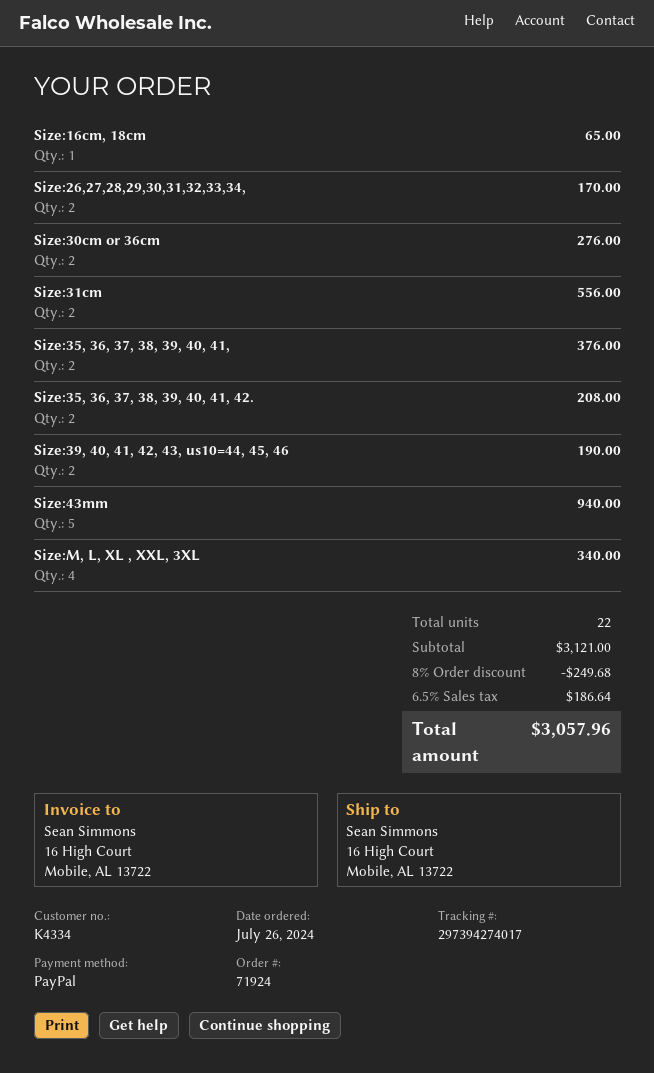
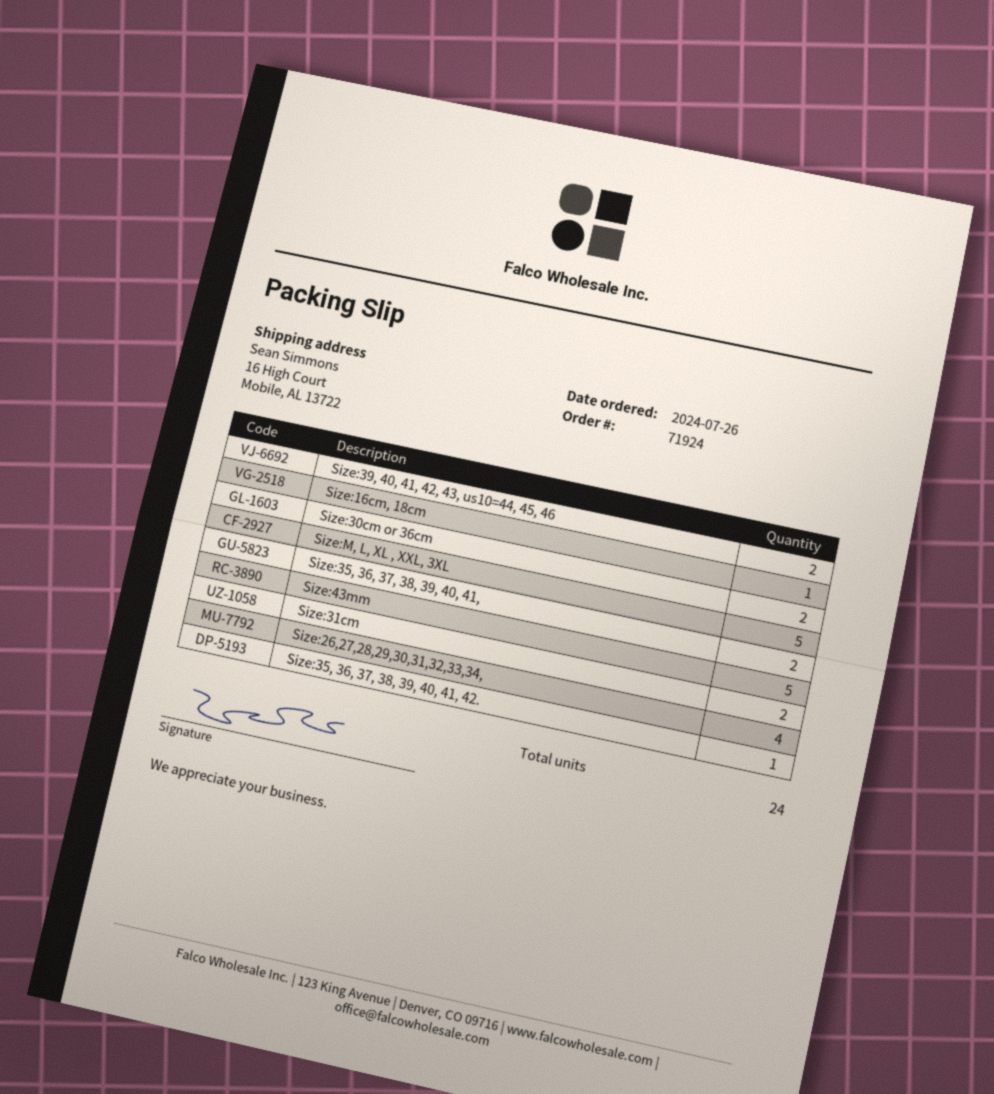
Size:26,27,28,29,30,31,32,33,34,: 2 -> 4
Size:35, 36, 37, 38, 39, 40, 41, 42.: 2 -> 1
Size:M, L, XL , XXL, 3XL: 4 -> 5
total quantity: 22 -> 24

